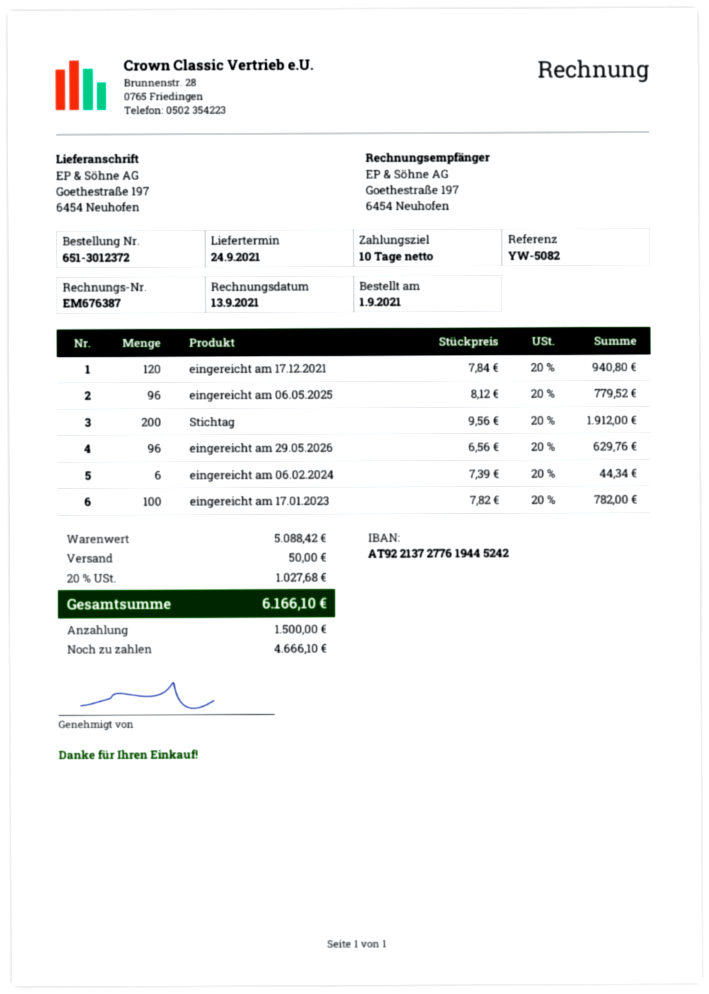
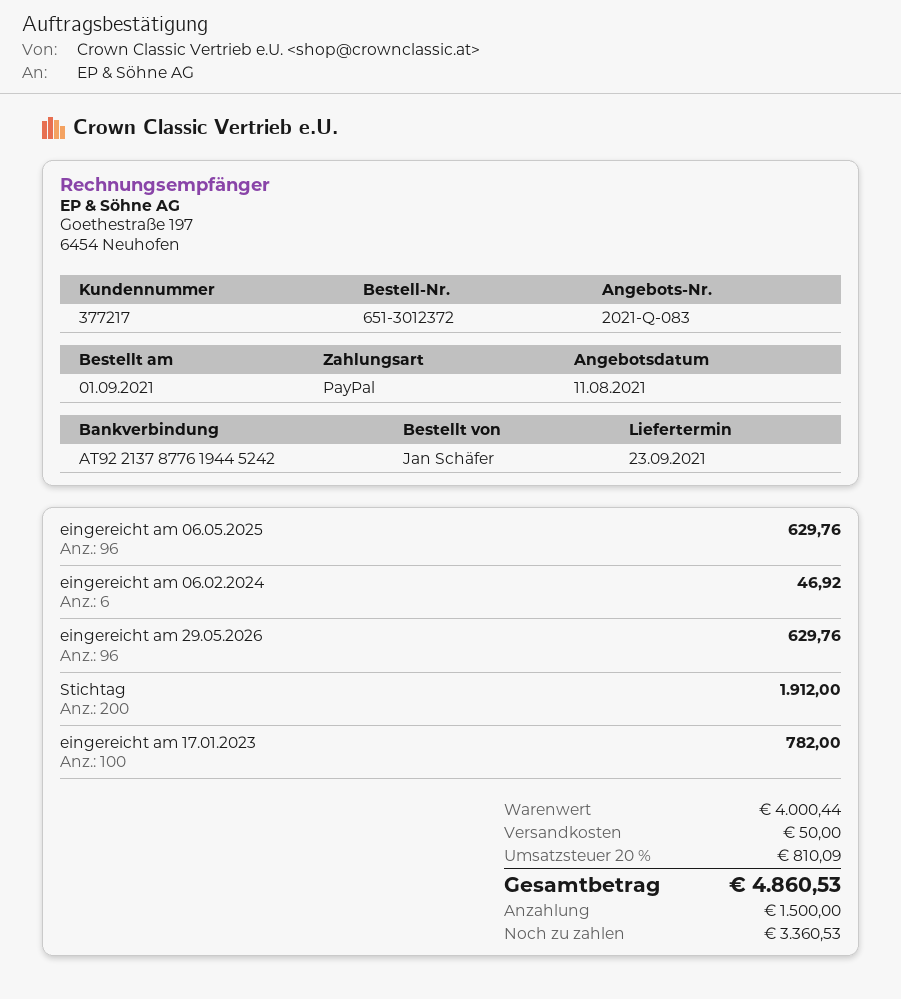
delivery date: 2021-09-24 -> 2021-09-23
bank account: AT922137277619445242 -> AT922137877619445242
eingereicht am 17.12.2021: 120 for 940.80 -> none
eingereicht am 06.05.2025: 96 for 779.52 -> 96 for 629.76
eingereicht am 06.02.2024: 6 for 44.34 -> 6 for 46.92
subtotal: 5088.42 -> 4000.44
tax: 20% = 1027.68 -> 20% = 810.09
total: 6166.10 -> 4860.53
balance: 4666.10 -> 3360.53

